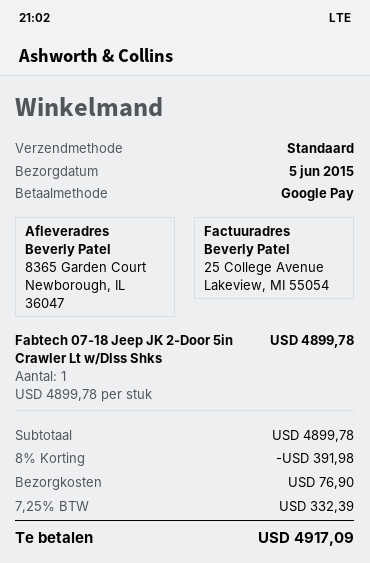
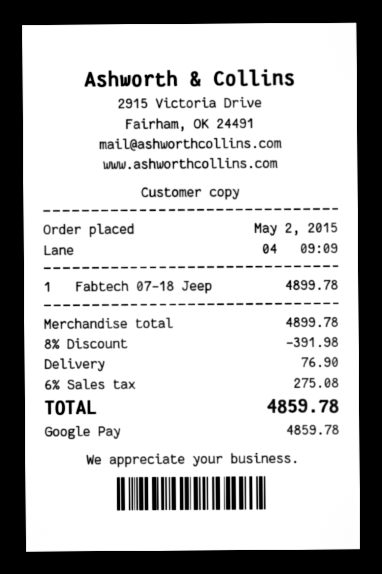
tax: 7.25% = 332.39 -> 6% = 275.08
total: 4917.09 -> 4859.78

